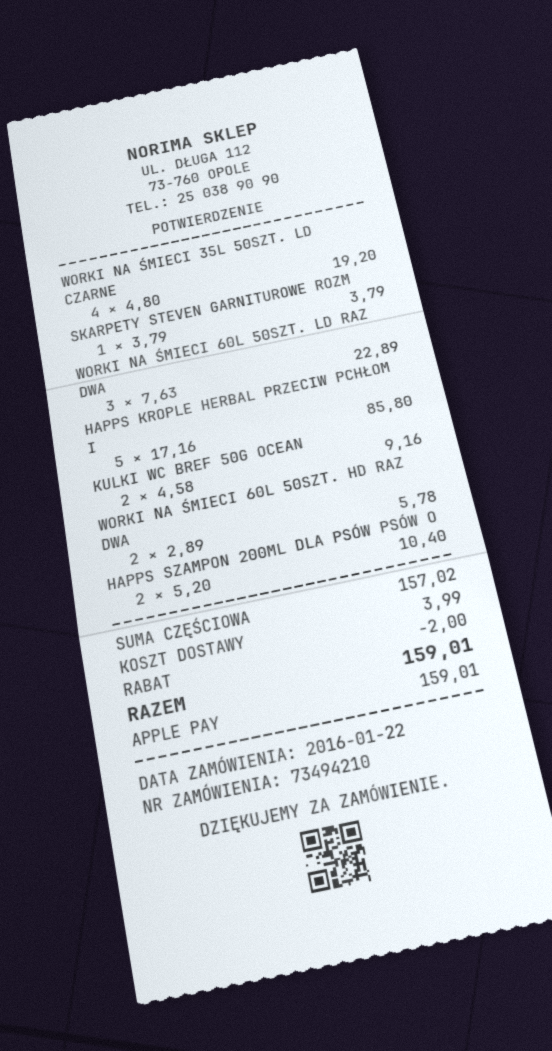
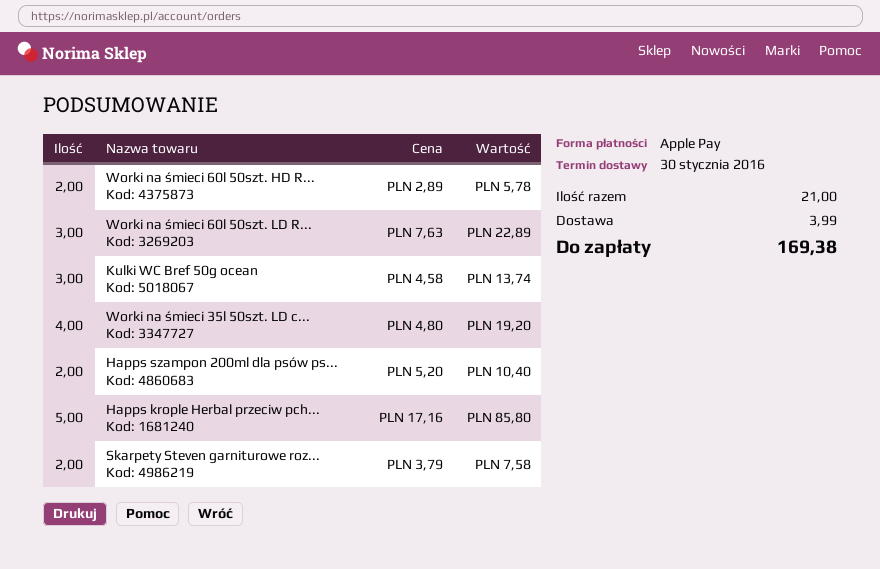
SKARPETY STEVEN GARNITUROWE ROZM: 1 x 3.79 = 3.79 -> 2 x 3.79 = 7.58
KULKI WC BREF 50G OCEAN: 2 x 4.58 = 9.16 -> 3 x 4.58 = 13.74
discount: 2.00 -> none
total: 159.01 -> 169.38

